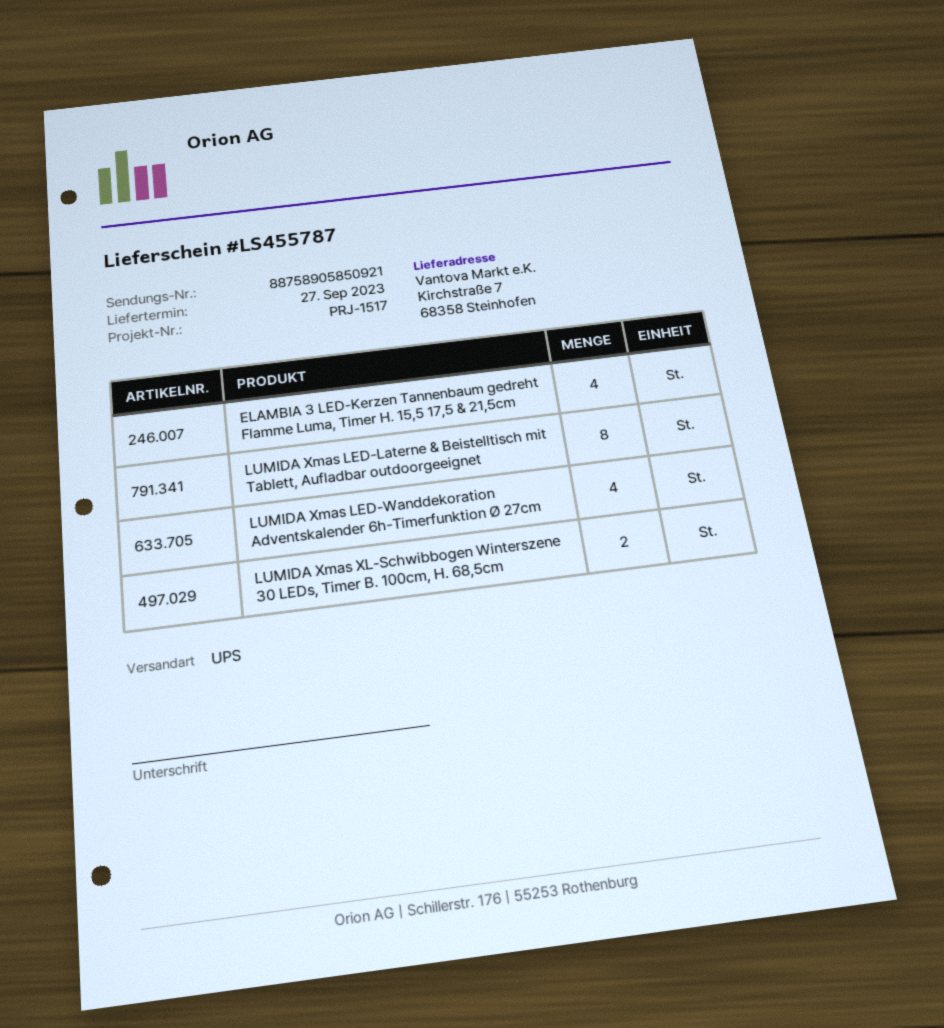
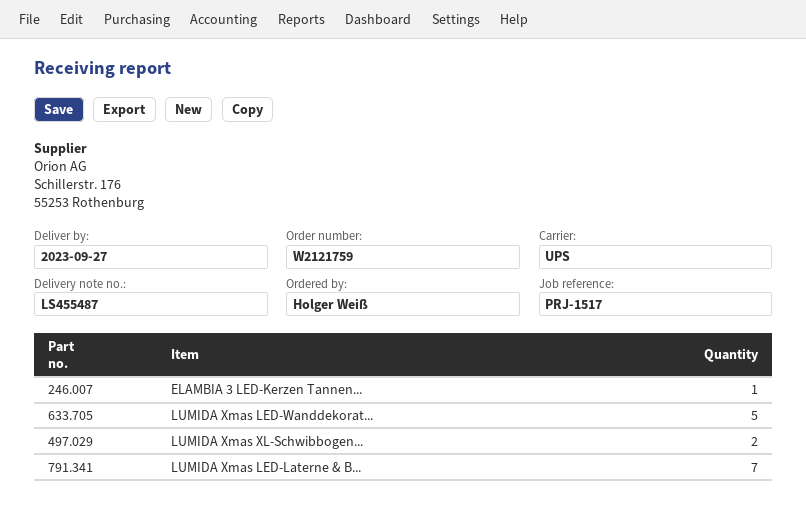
delivery note number: LS455787 -> LS455487
ELAMBIA 3 LED-Kerzen Tannenbaum gedreht Flamme Luma, Timer H. 15,5 17,5 & 21,5cm: 4 -> 1
LUMIDA Xmas LED-Laterne & Beistelltisch mit Tablett, Aufladbar outdoorgeeignet: 8 -> 7
LUMIDA Xmas LED-Wanddekoration Adventskalender 6h-Timerfunktion Ø 27cm: 4 -> 5

